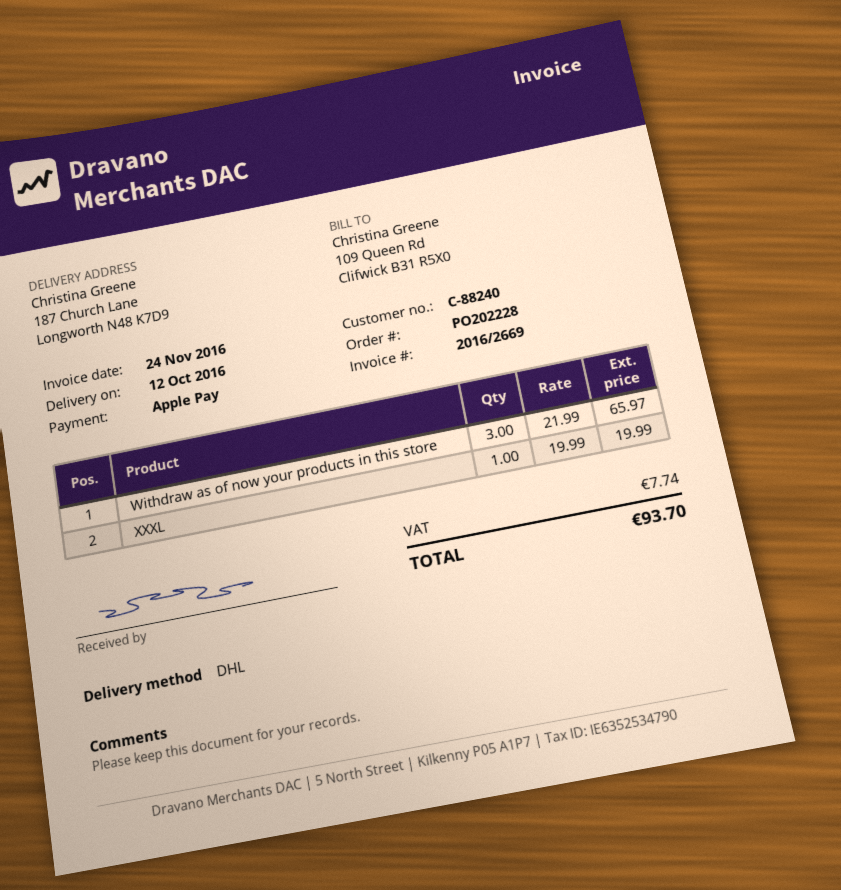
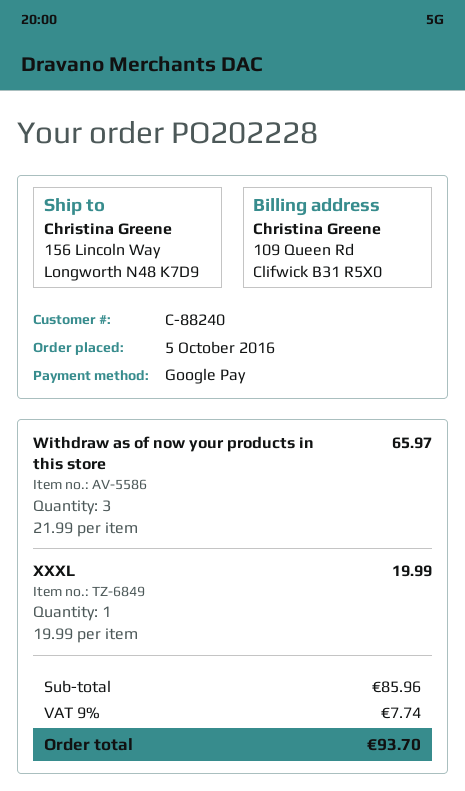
payment method: Apple Pay -> Google Pay
ship to: 187 Church Lane, Longworth N48 K7D9 -> 156 Lincoln Way, Longworth N48 K7D9

